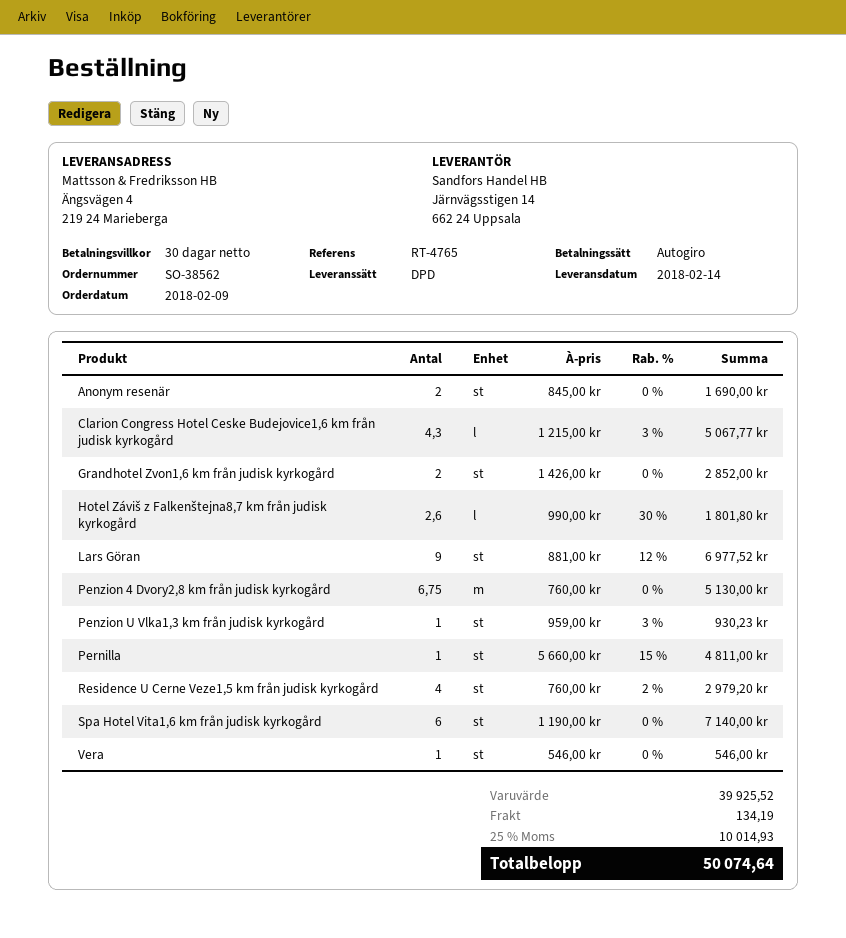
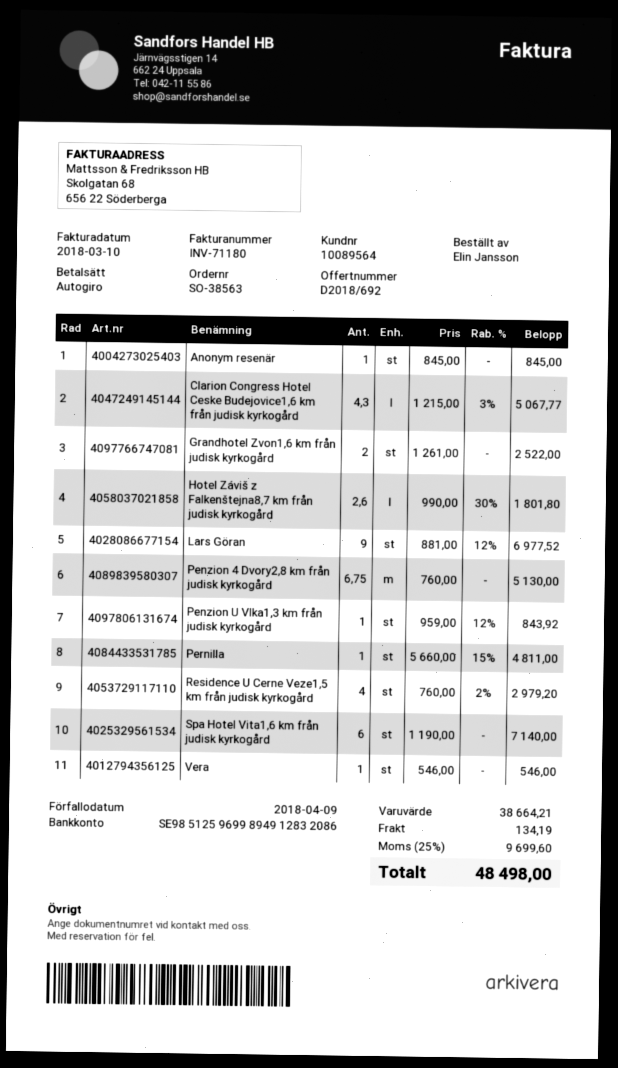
order number: SO-38562 -> SO-38563
Anonym resenär: 2 x 845.00 = 1690.00 -> 1 x 845.00 = 845.00
Grandhotel Zvon1,6 km från judisk kyrkogård: 2 x 1426.00 = 2852.00 -> 2 x 1261.00 = 2522.00
Penzion U Vlka1,3 km från judisk kyrkogård: 1 x 959.00 - 3% = 930.23 -> 1 x 959.00 - 12% = 843.92
subtotal: 39925.52 -> 38664.21
tax: 25% = 10014.93 -> 25% = 9699.60
total: 50074.64 -> 48498.00

